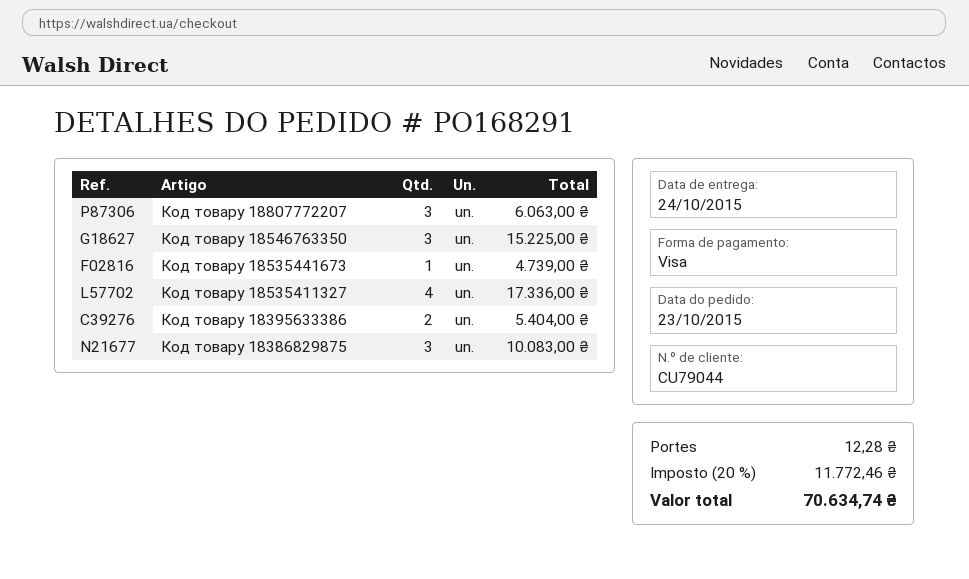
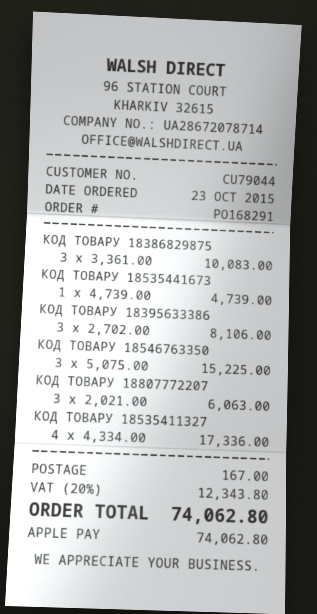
payment method: Visa -> Apple Pay
Код товару 18395633386: 2 for 5404.00 -> 3 for 8106.00
shipping: 12.28 -> 167.00
tax: 20% = 11772.46 -> 20% = 12343.80
total: 70634.74 -> 74062.80

